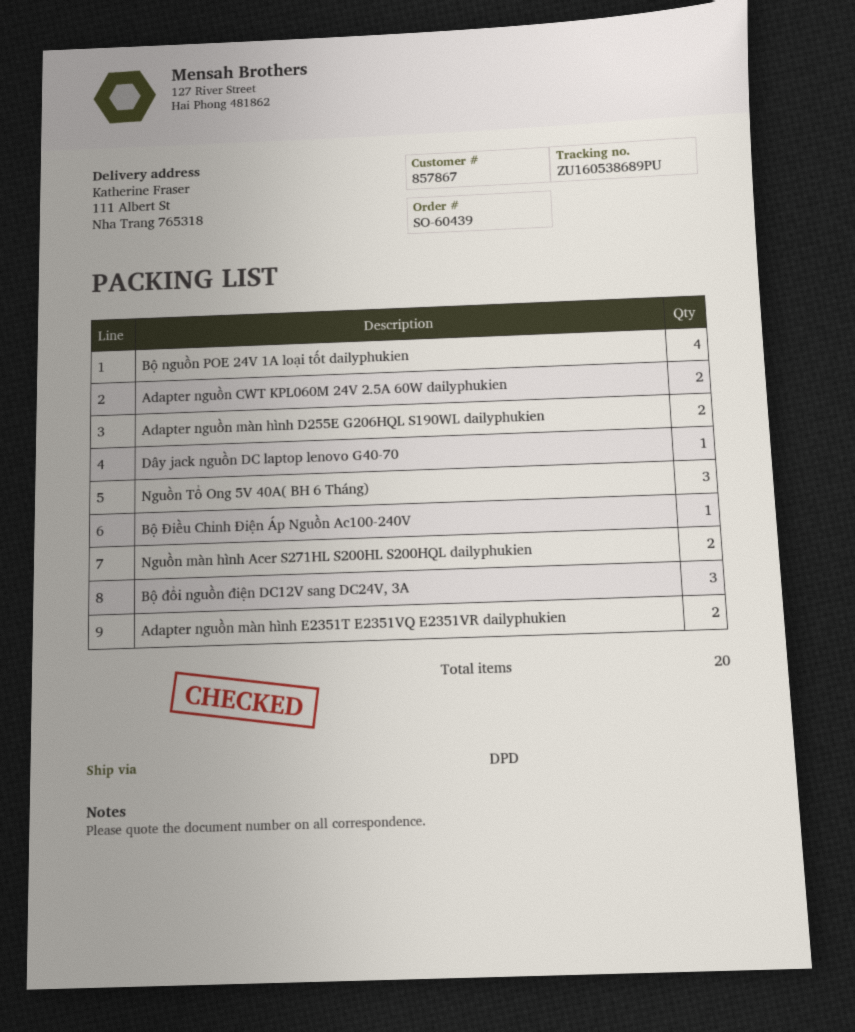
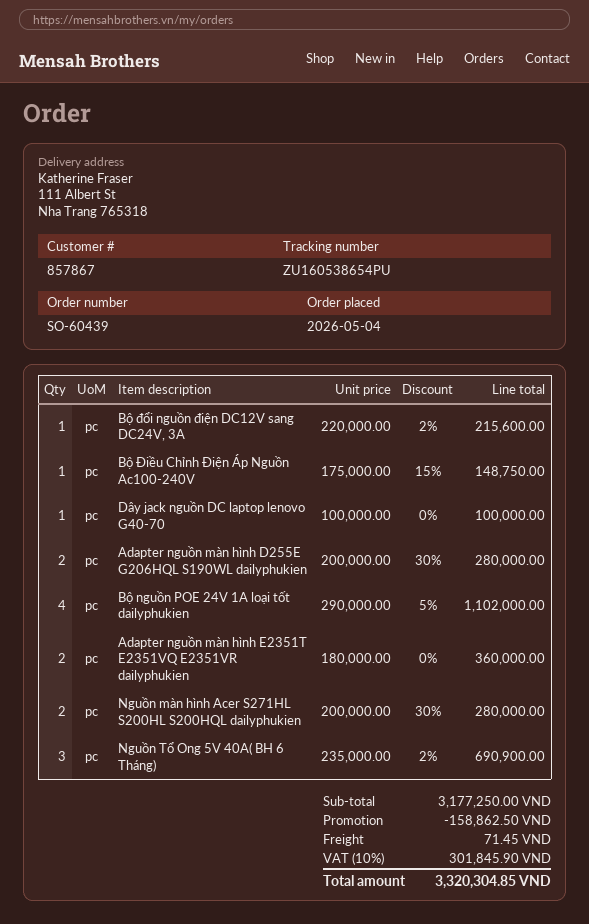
tracking number: ZU160538689PU -> ZU160538654PU
Adapter nguồn CWT KPL060M 24V 2.5A 60W dailyphukien: 2 -> none
Bộ đổi nguồn điện DC12V sang DC24V, 3A: 3 -> 1

